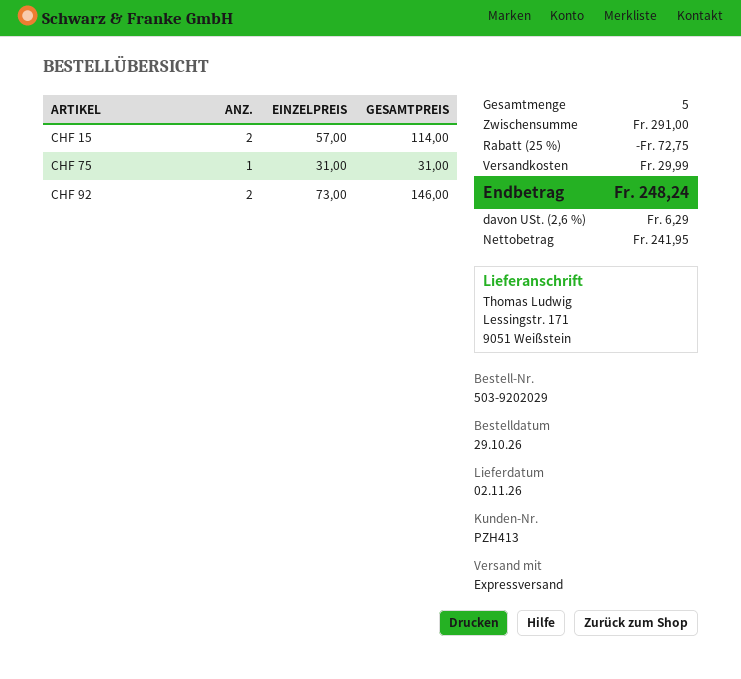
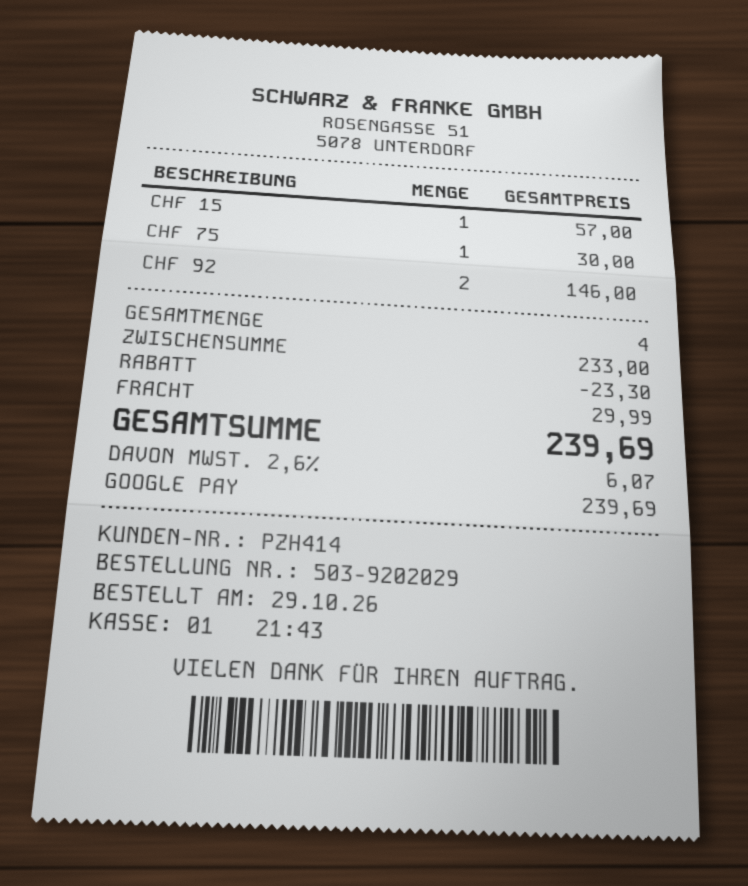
customer number: PZH413 -> PZH414
CHF 15: 2 for 114.00 -> 1 for 57.00
CHF 75: 1 for 31.00 -> 1 for 30.00
total quantity: 5 -> 4
subtotal: 291.00 -> 233.00
discount: 72.75 -> 23.30
tax: 2.6% = 6.29 -> 2.6% = 6.07
total: 248.24 -> 239.69

